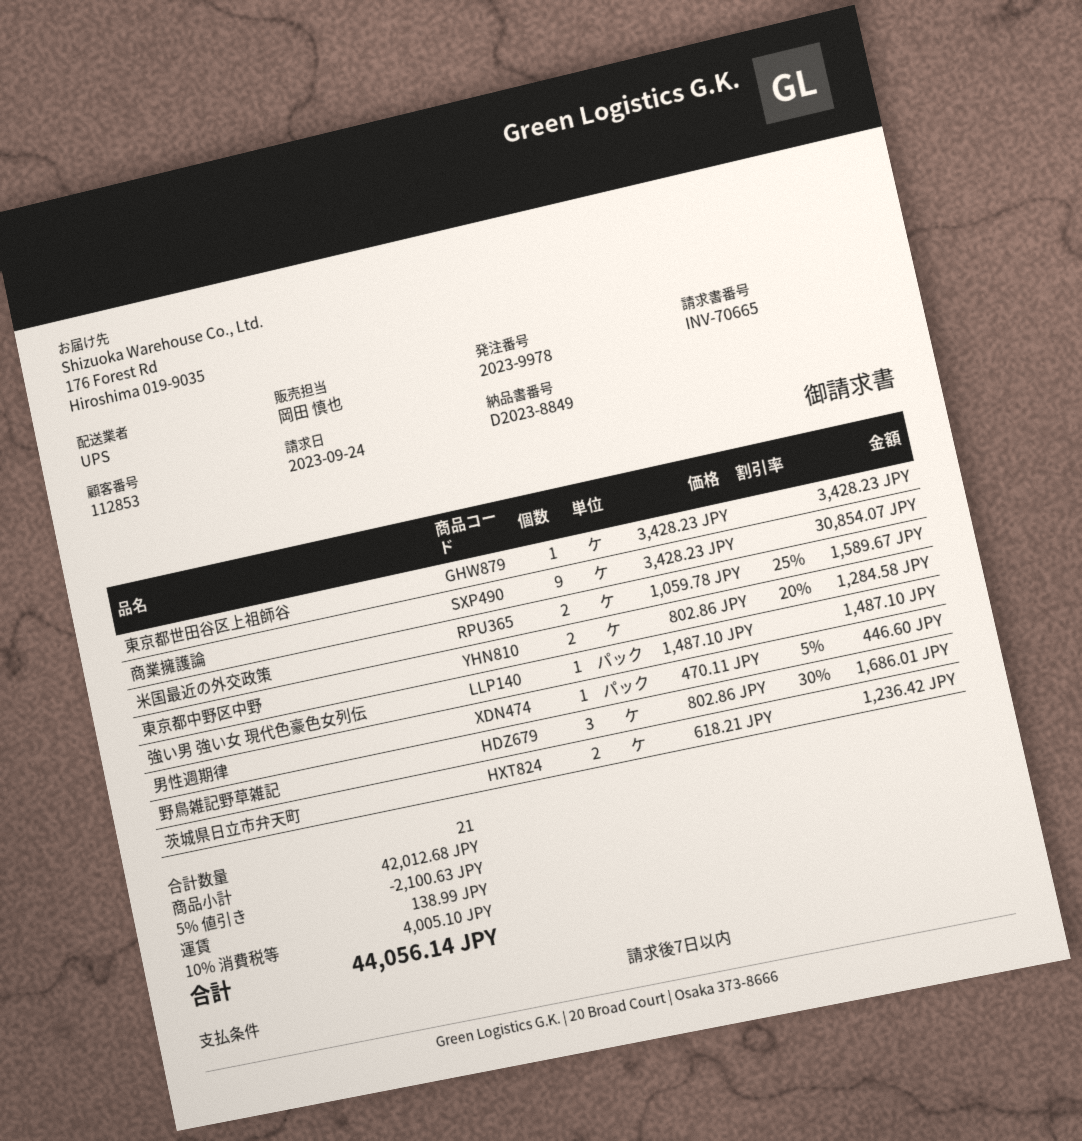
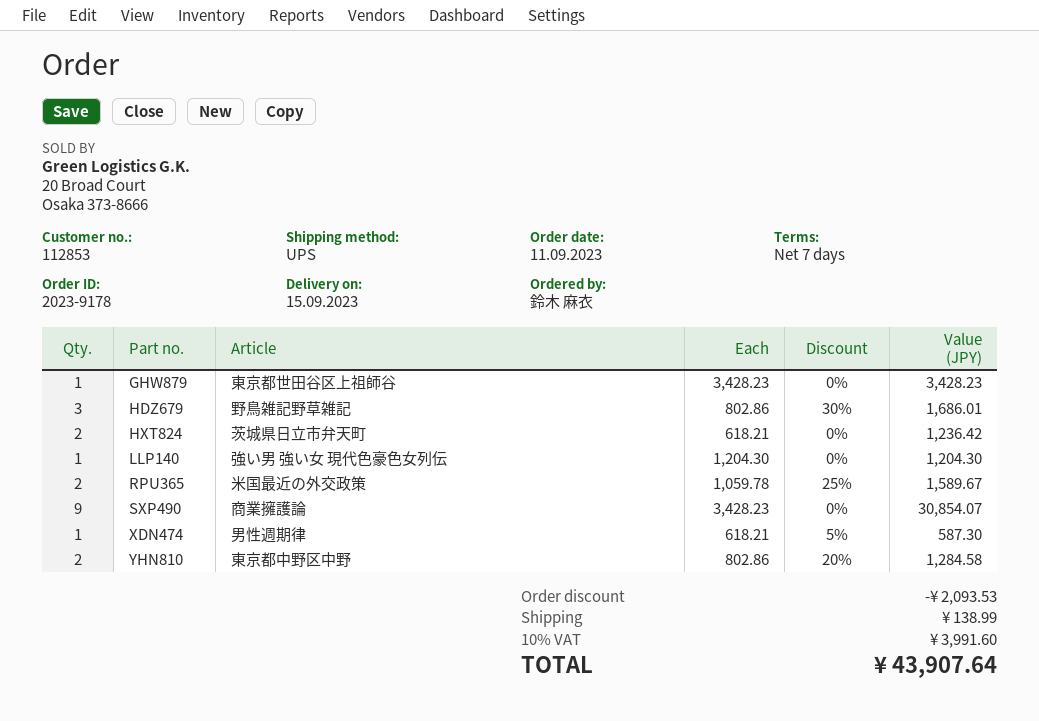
order number: 2023-9978 -> 2023-9178
強い男 強い女 現代色豪色女列伝: 1 x 1487.10 = 1487.10 -> 1 x 1204.30 = 1204.30
男性週期律: 1 x 470.11 - 5% = 446.60 -> 1 x 618.21 - 5% = 587.30
discount: 2100.63 -> 2093.53
tax: 10% = 4005.10 -> 10% = 3991.60
total: 44056.14 -> 43907.64

